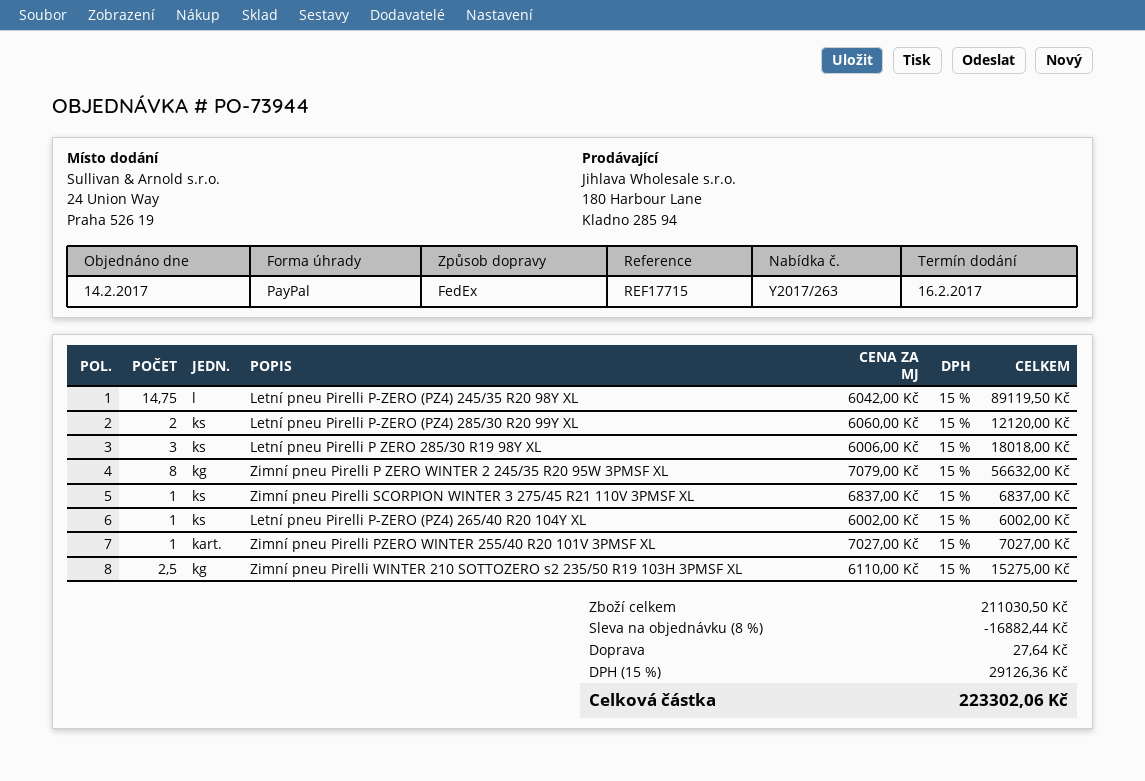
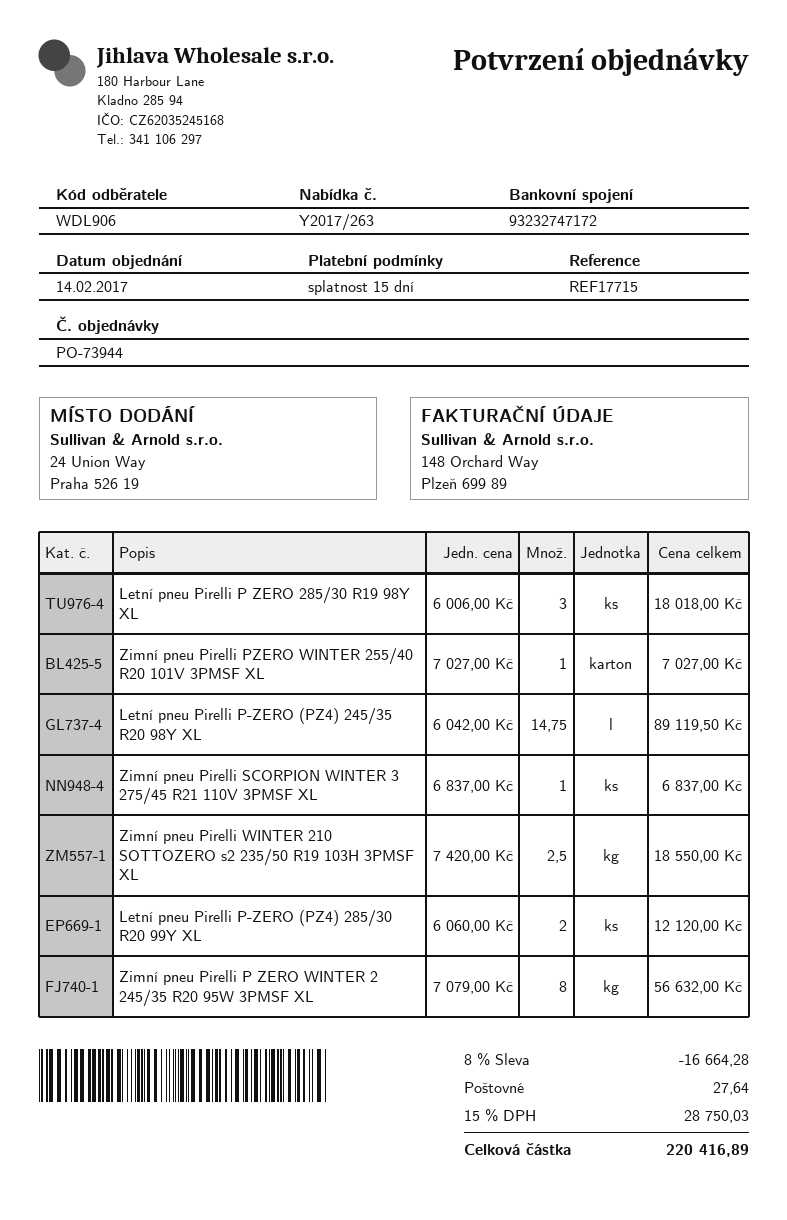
Letní pneu Pirelli P-ZERO (PZ4) 265/40 R20 104Y XL: 1 x 6002.00 = 6002.00 -> none
Zimní pneu Pirelli WINTER 210 SOTTOZERO s2 235/50 R19 103H 3PMSF XL: 2.5 x 6110.00 = 15275.00 -> 2.5 x 7420.00 = 18550.00
discount: 8% = 16882.44 -> 8% = 16664.28
tax: 15% = 29126.36 -> 15% = 28750.03
total: 223302.06 -> 220416.89

